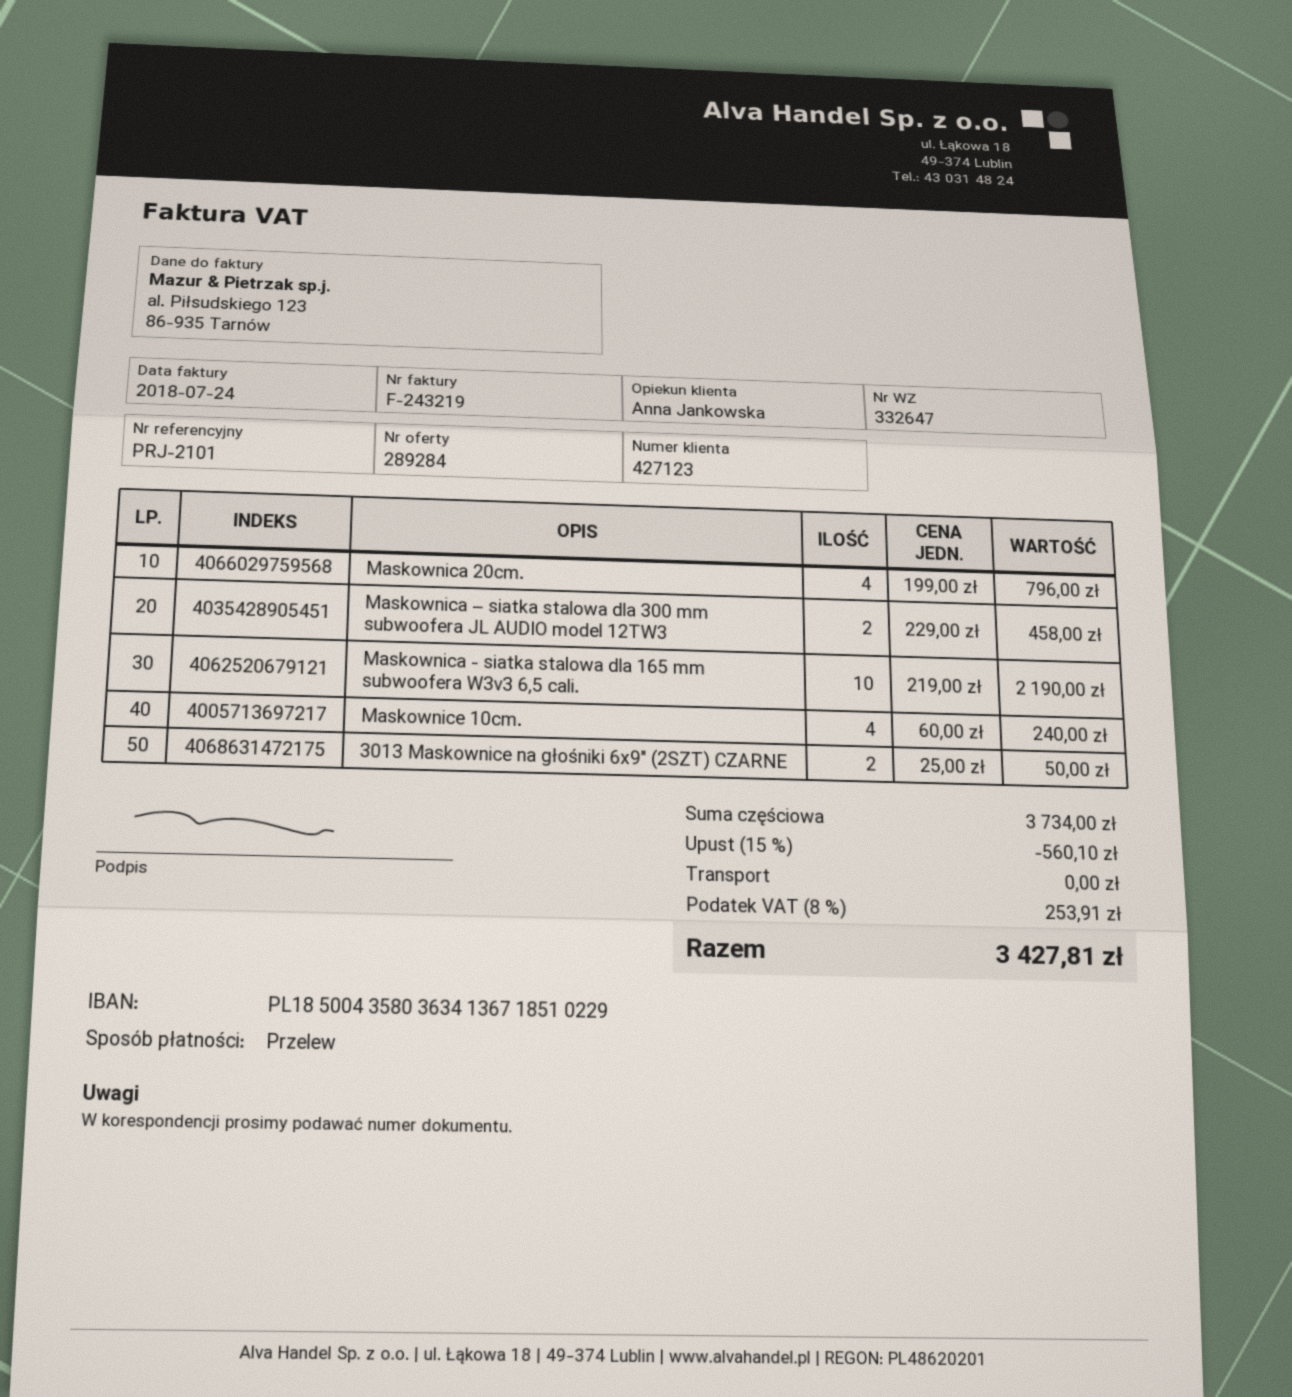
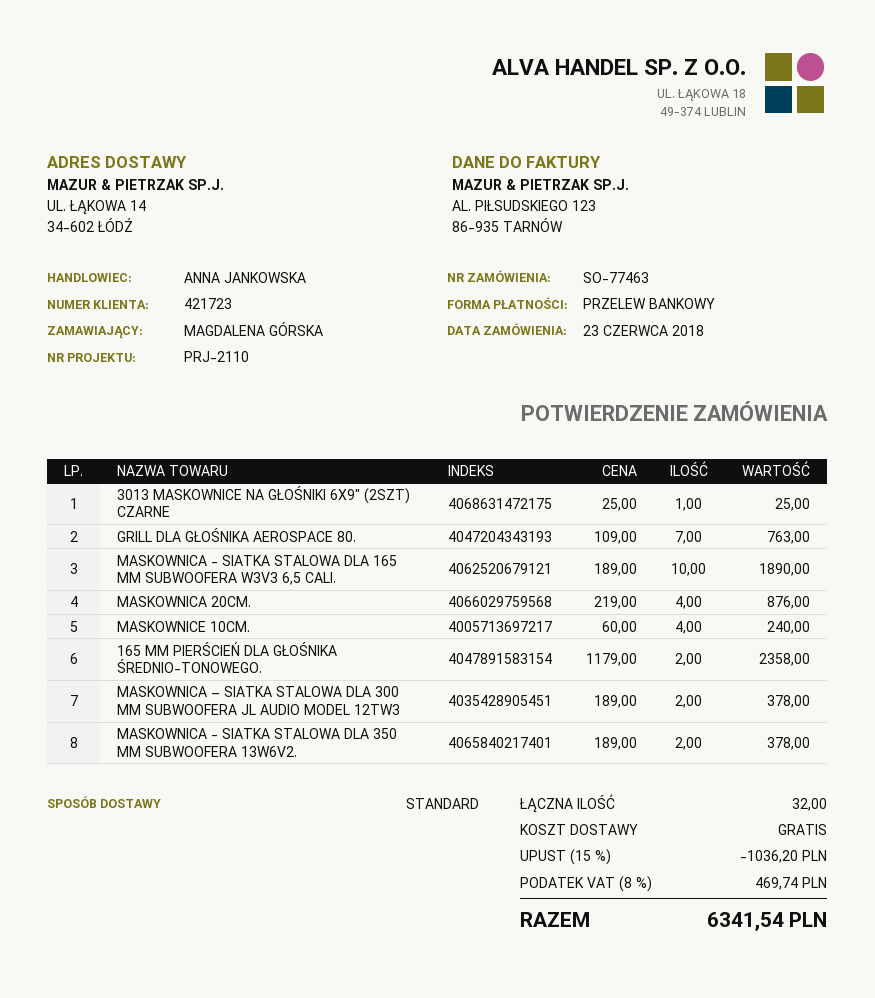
customer number: 427123 -> 421723
reference: PRJ-2101 -> PRJ-2110
Maskownica 20cm.: 4 x 199.00 = 796.00 -> 4 x 219.00 = 876.00
Maskownica – siatka stalowa dla 300 mm subwoofera JL AUDIO model 12TW3: 2 x 229.00 = 458.00 -> 2 x 189.00 = 378.00
Maskownica - siatka stalowa dla 165 mm subwoofera W3v3 6,5 cali.: 10 x 219.00 = 2190.00 -> 10 x 189.00 = 1890.00
3013 Maskownice na głośniki 6x9" (2SZT) CZARNE: 2 x 25.00 = 50.00 -> 1 x 25.00 = 25.00
GRILL DLA GŁOŚNIKA AEROSPACE 80.: none -> 7 x 109.00 = 763.00
165 MM PIERŚCIEŃ DLA GŁOŚNIKA ŚREDNIO-TONOWEGO.: none -> 2 x 1179.00 = 2358.00
MASKOWNICA - SIATKA STALOWA DLA 350 MM SUBWOOFERA 13W6V2.: none -> 2 x 189.00 = 378.00
discount: 15% = 560.10 -> 15% = 1036.20
tax: 8% = 253.91 -> 8% = 469.74
total: 3427.81 -> 6341.54

